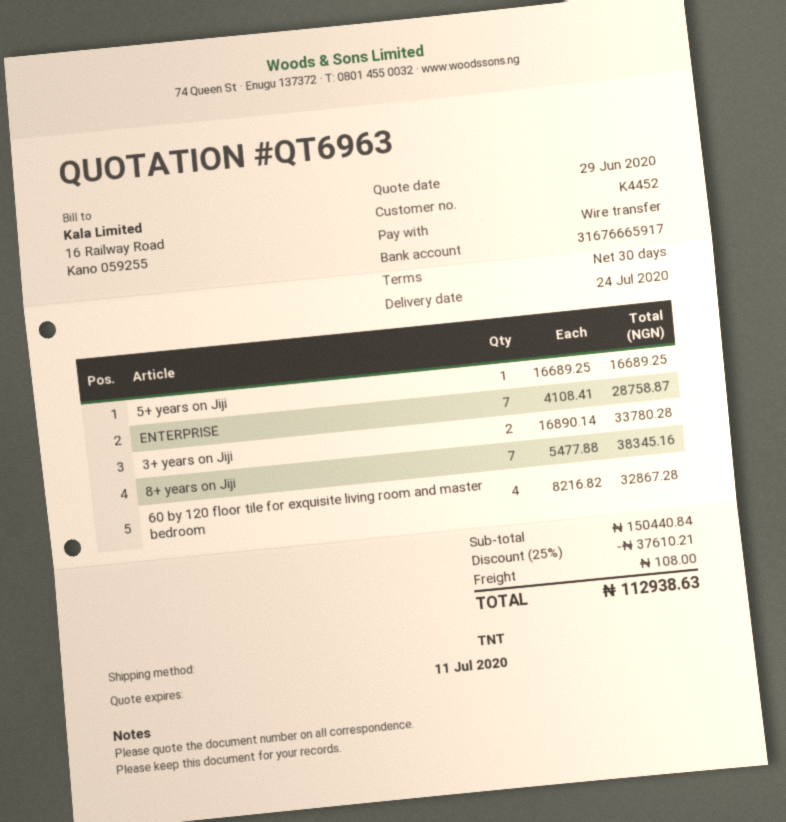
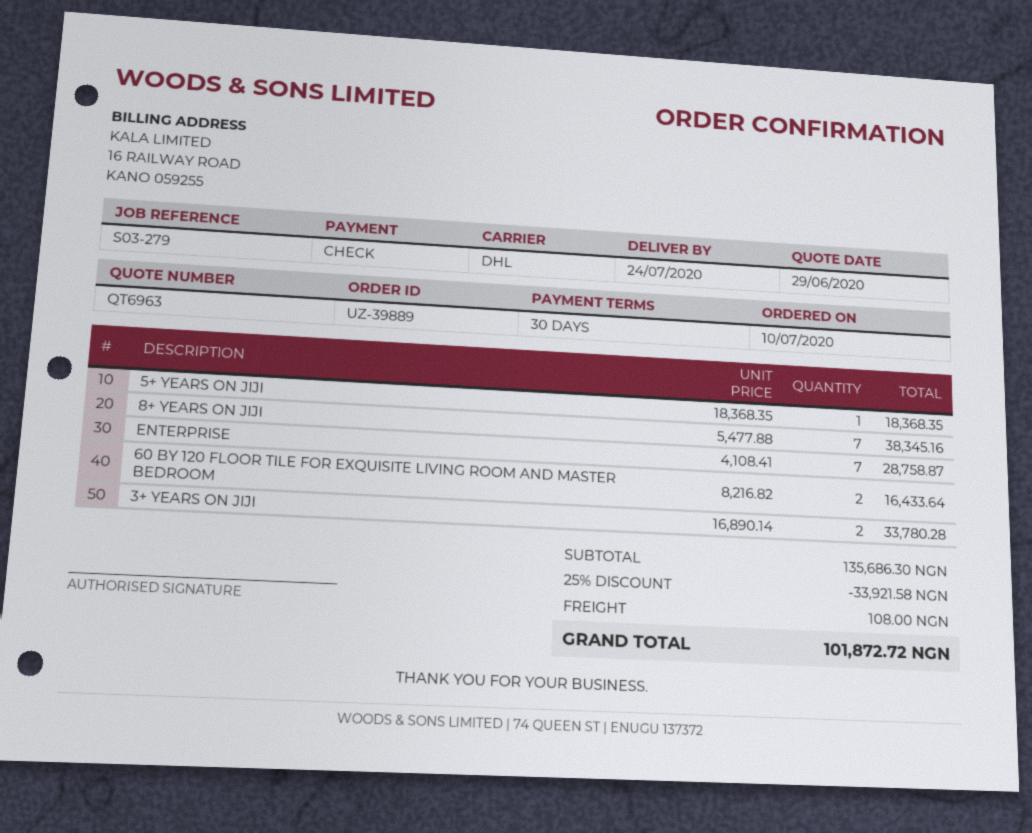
payment method: bank transfer -> cheque
shipping method: TNT -> DHL
5+ years on Jiji: 1 x 16689.25 = 16689.25 -> 1 x 18368.35 = 18368.35
60 by 120 floor tile for exquisite living room and master bedroom: 4 x 8216.82 = 32867.28 -> 2 x 8216.82 = 16433.64
subtotal: 150440.84 -> 135686.30
discount: 25% = 37610.21 -> 25% = 33921.58
total: 112938.63 -> 101872.72

